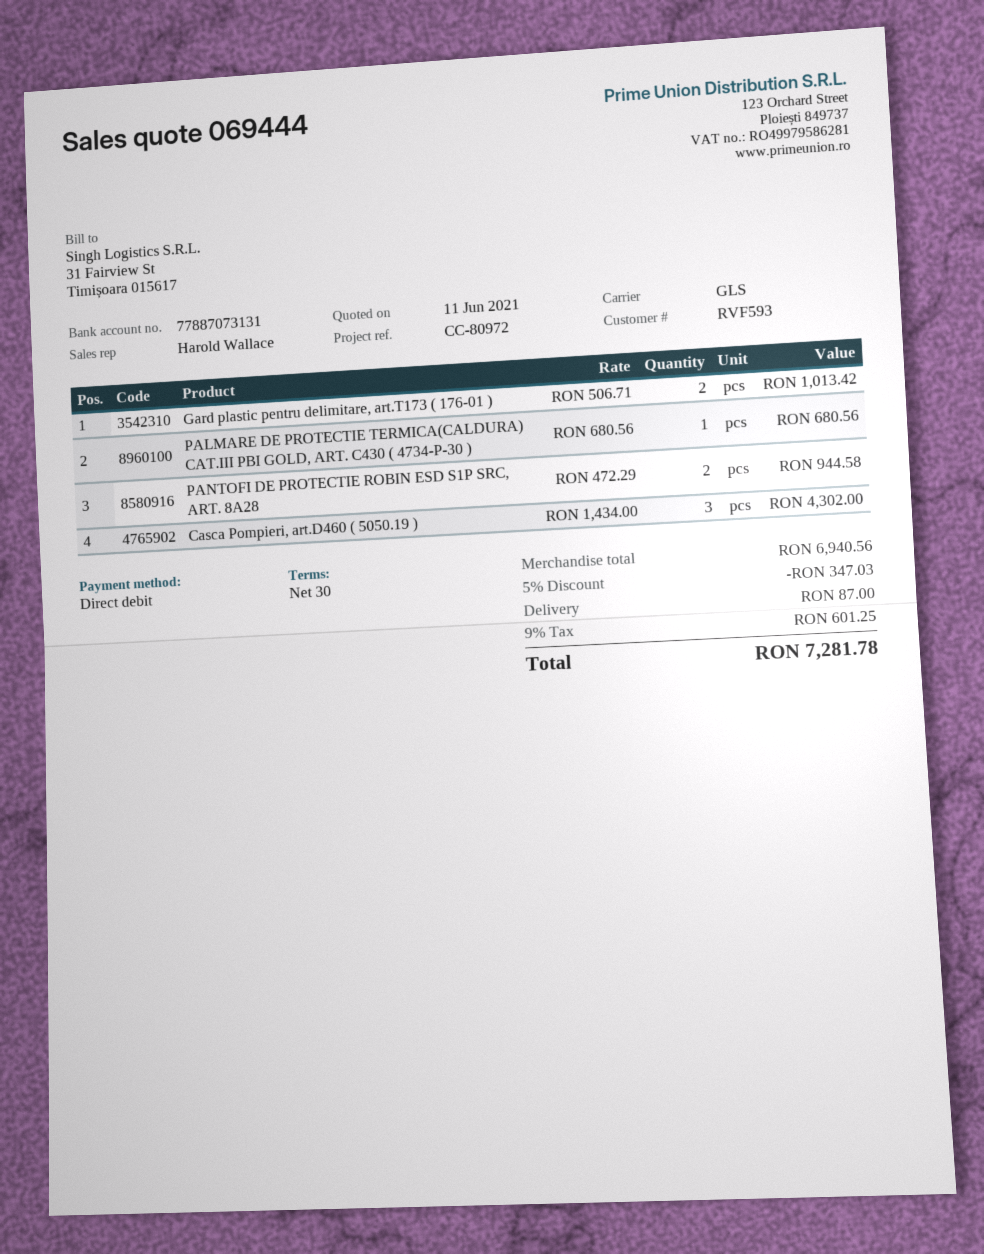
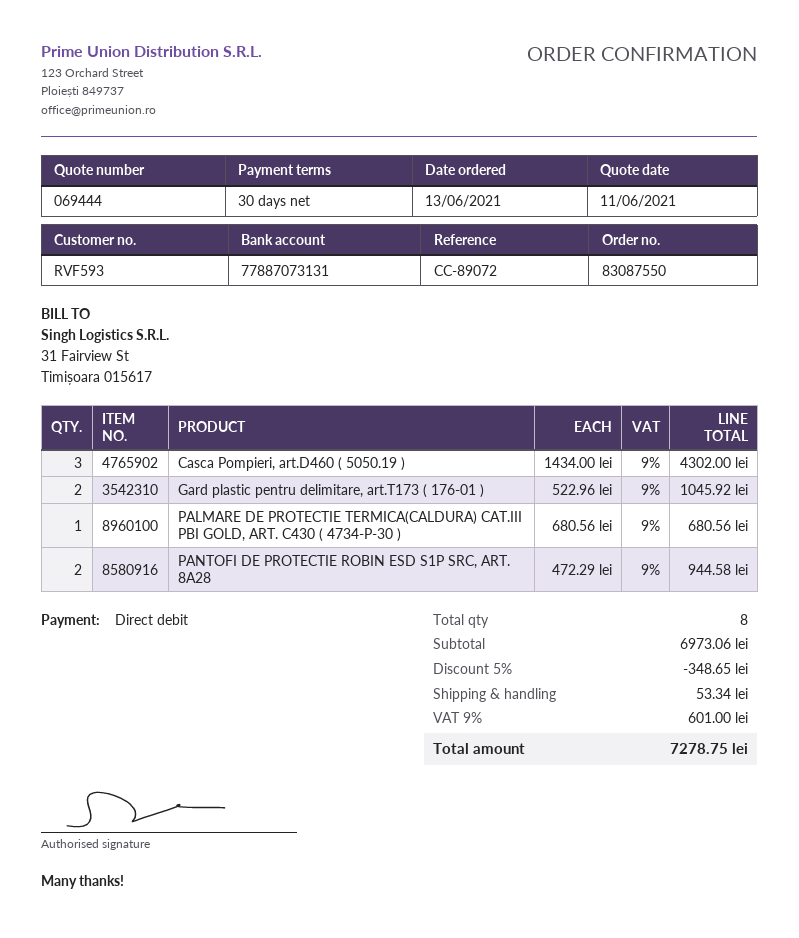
reference: CC-80972 -> CC-89072
Gard plastic pentru delimitare, art.T173 ( 176-01 ): 2 x 506.71 = 1013.42 -> 2 x 522.96 = 1045.92
subtotal: 6940.56 -> 6973.06
discount: 5% = 347.03 -> 5% = 348.65
shipping: 87.00 -> 53.34
tax: 9% = 601.25 -> 9% = 601.00
total: 7281.78 -> 7278.75

